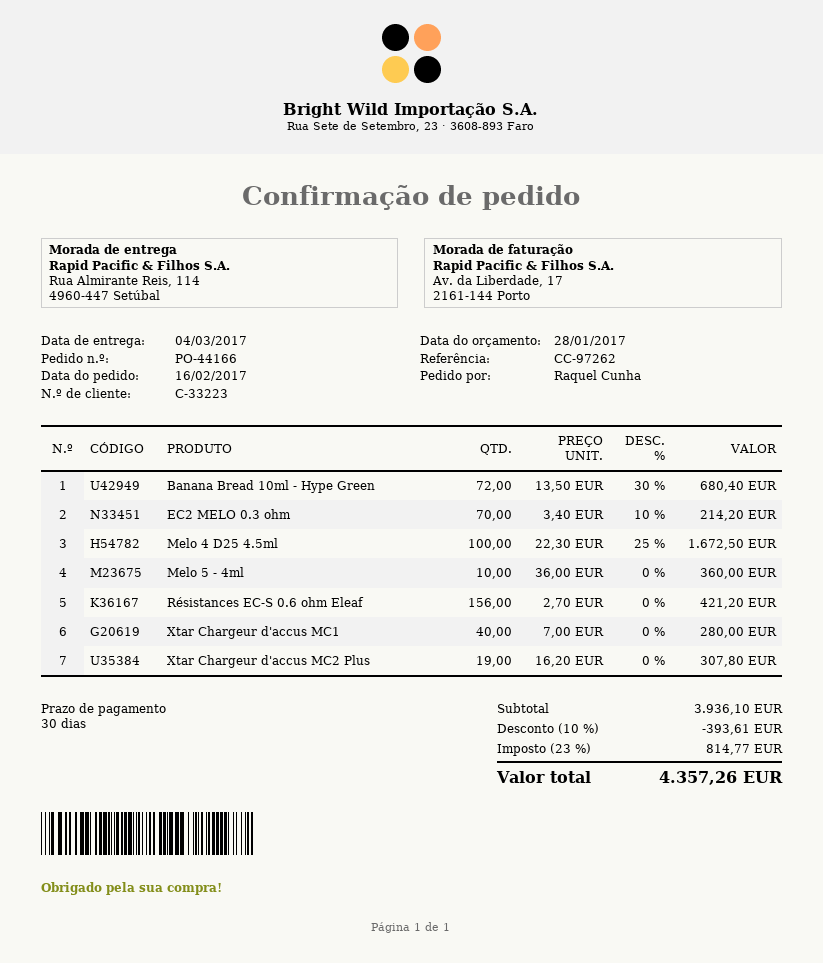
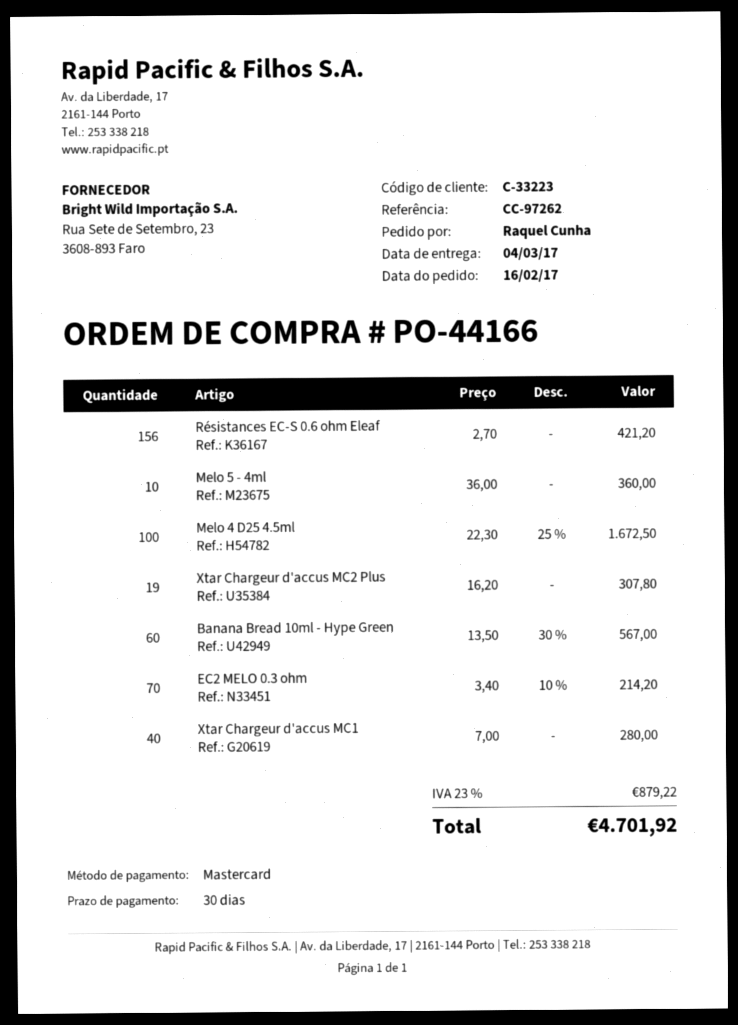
Banana Bread 10ml - Hype Green: 72 x 13.50 - 30% = 680.40 -> 60 x 13.50 - 30% = 567.00
discount: 10% = 393.61 -> none
tax: 23% = 814.77 -> 23% = 879.22
total: 4357.26 -> 4701.92

